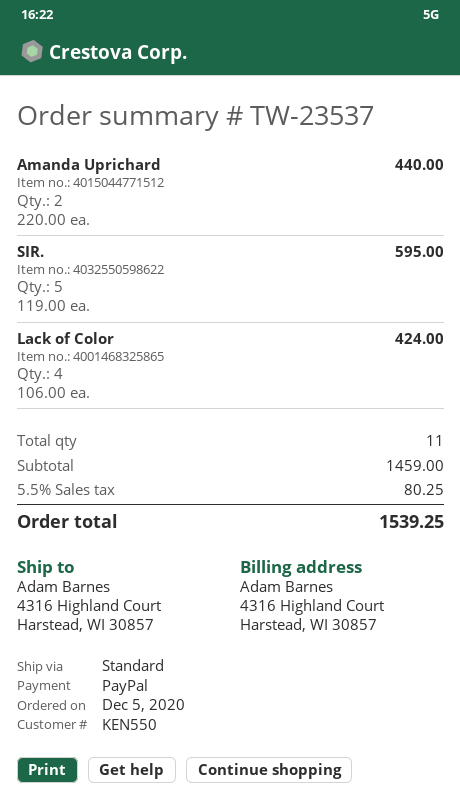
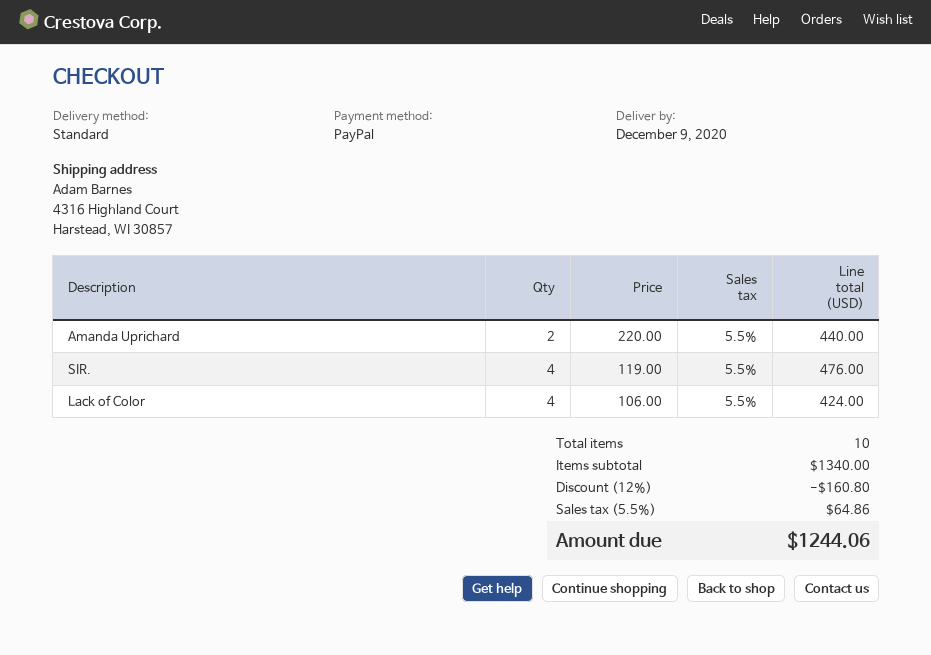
SIR.: 5 x 119.00 = 595.00 -> 4 x 119.00 = 476.00
total quantity: 11 -> 10
subtotal: 1459.00 -> 1340.00
discount: none -> 12% = 160.80
tax: 5.5% = 80.25 -> 5.5% = 64.86
total: 1539.25 -> 1244.06

